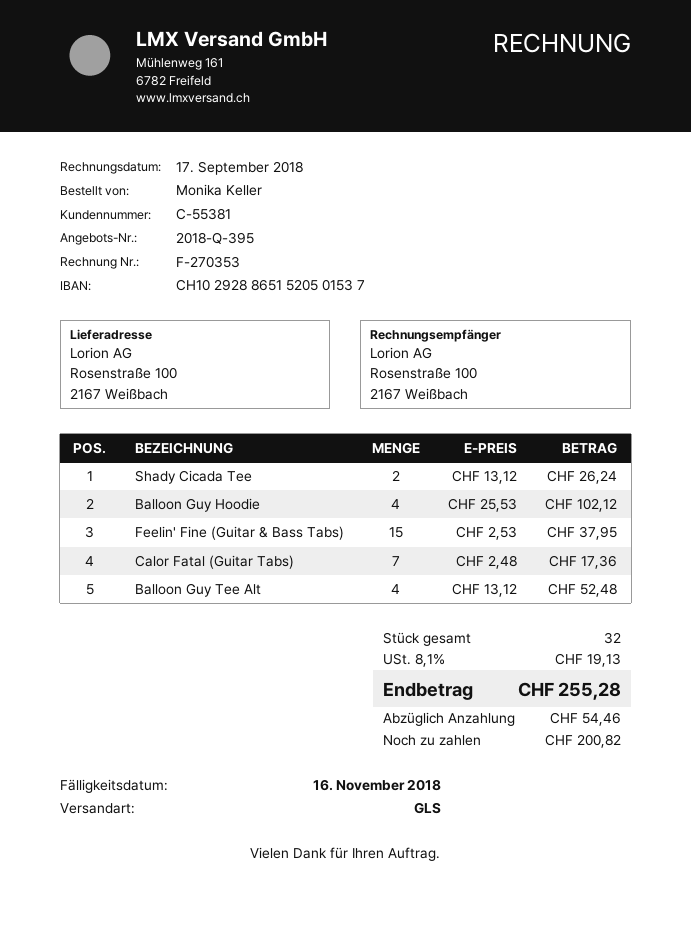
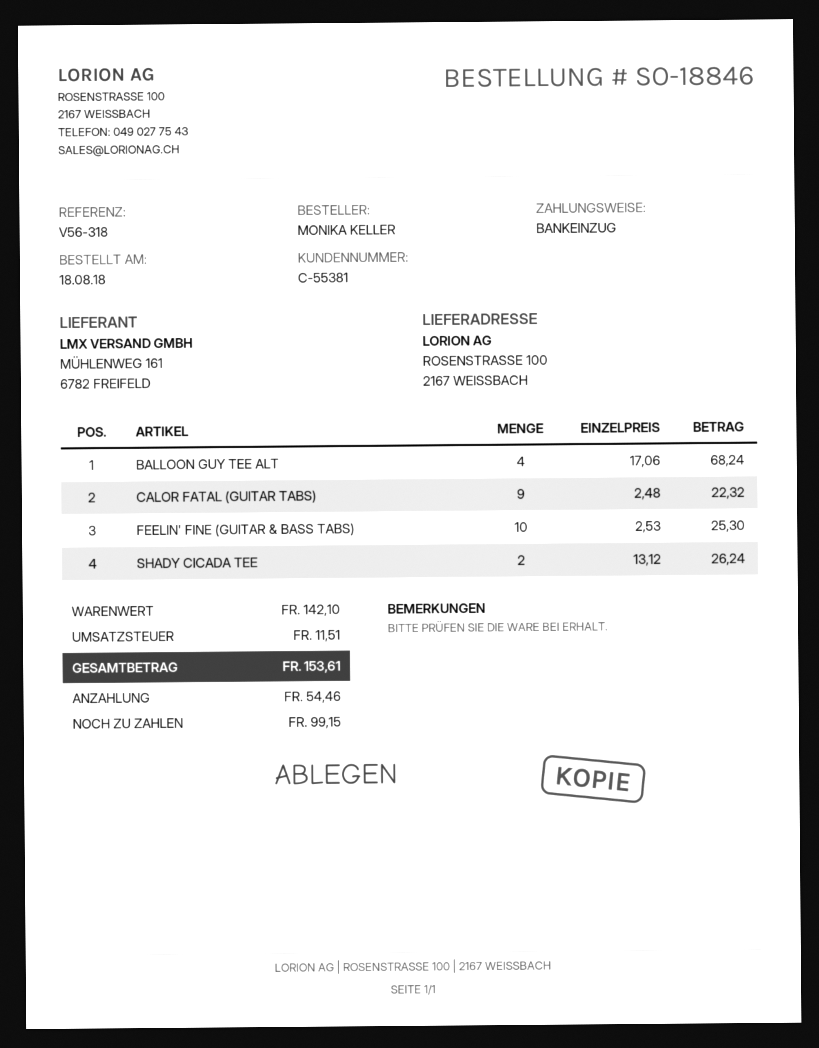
Balloon Guy Hoodie: 4 x 25.53 = 102.12 -> none
Feelin' Fine (Guitar & Bass Tabs): 15 x 2.53 = 37.95 -> 10 x 2.53 = 25.30
Calor Fatal (Guitar Tabs): 7 x 2.48 = 17.36 -> 9 x 2.48 = 22.32
Balloon Guy Tee Alt: 4 x 13.12 = 52.48 -> 4 x 17.06 = 68.24
tax: 19.13 -> 11.51
total: 255.28 -> 153.61
balance: 200.82 -> 99.15

